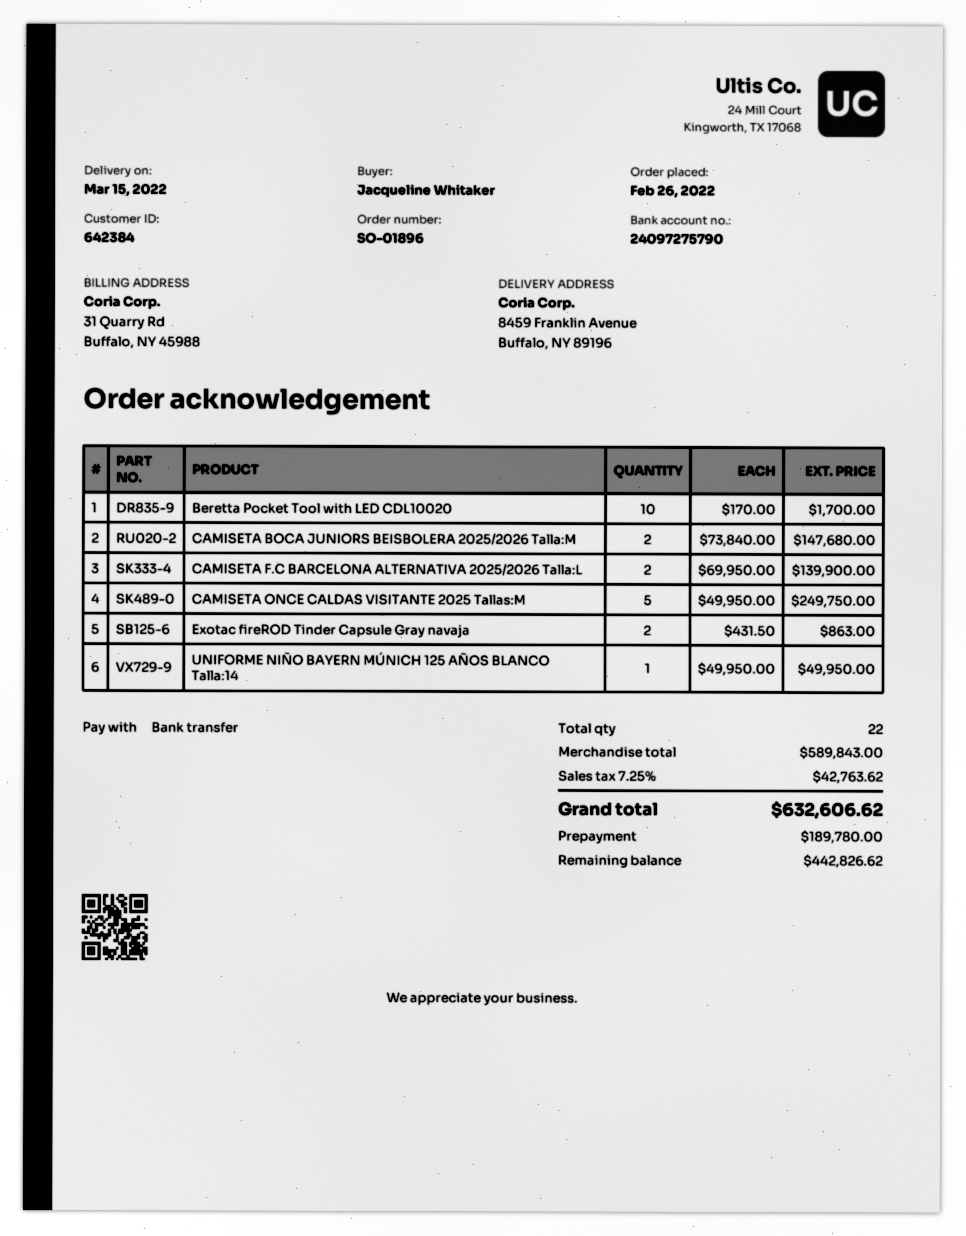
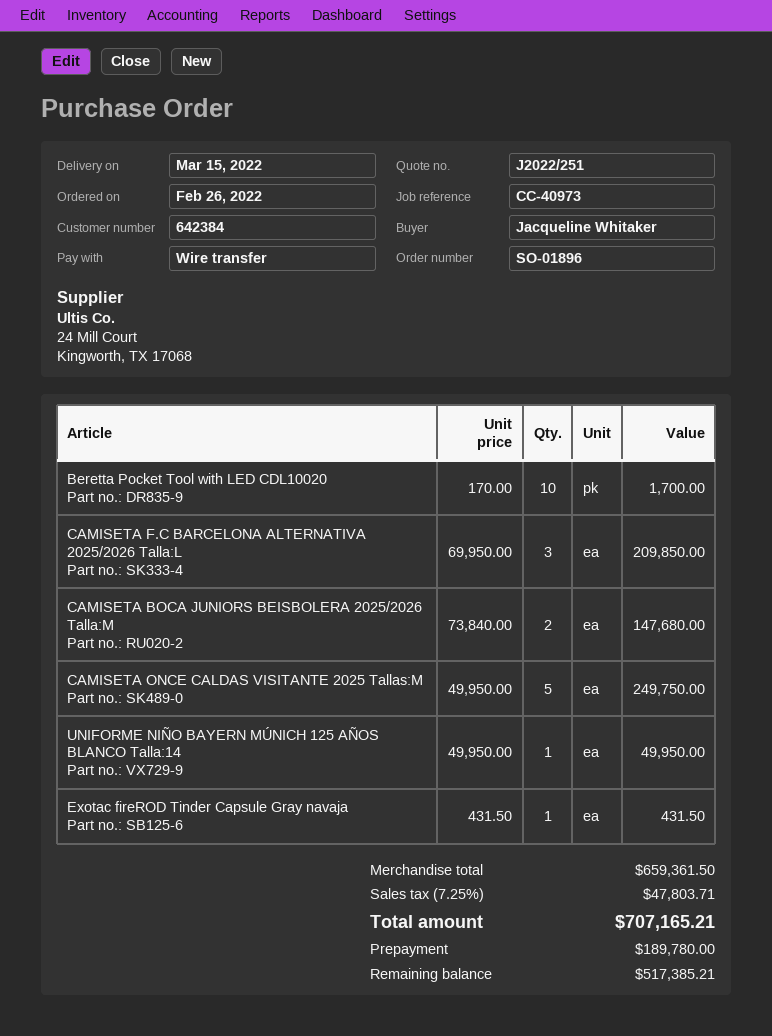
CAMISETA F.C BARCELONA ALTERNATIVA 2025/2026 Talla:L: 2 x 69950.00 = 139900.00 -> 3 x 69950.00 = 209850.00
Exotac fireROD Tinder Capsule Gray navaja: 2 x 431.50 = 863.00 -> 1 x 431.50 = 431.50
subtotal: 589843.00 -> 659361.50
tax: 7.25% = 42763.62 -> 7.25% = 47803.71
total: 632606.62 -> 707165.21
balance: 442826.62 -> 517385.21

